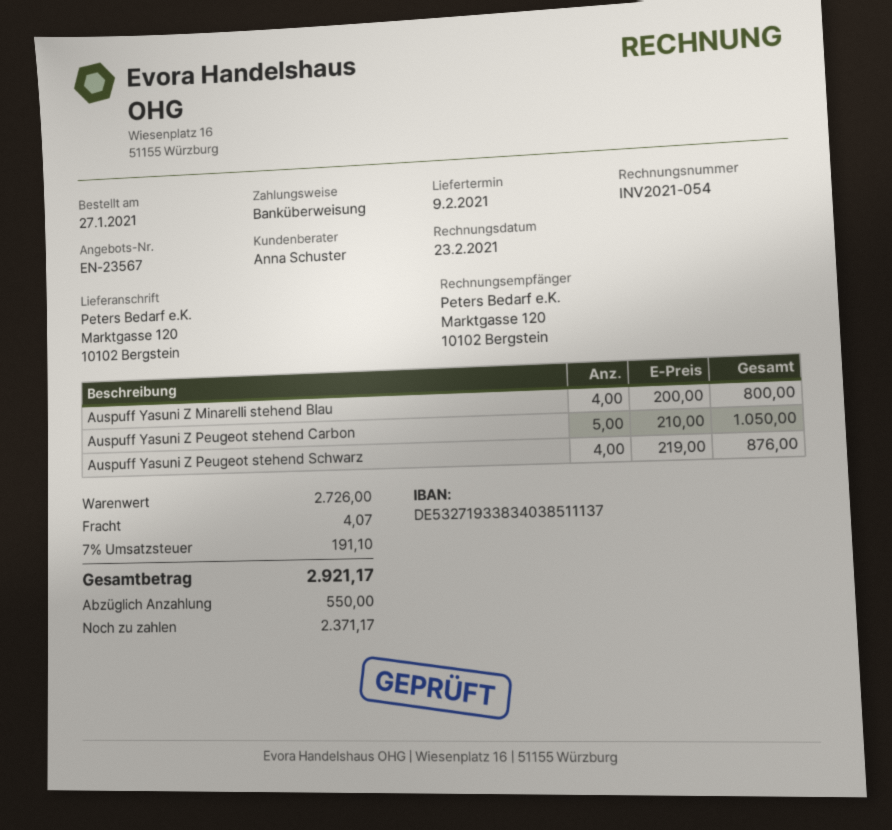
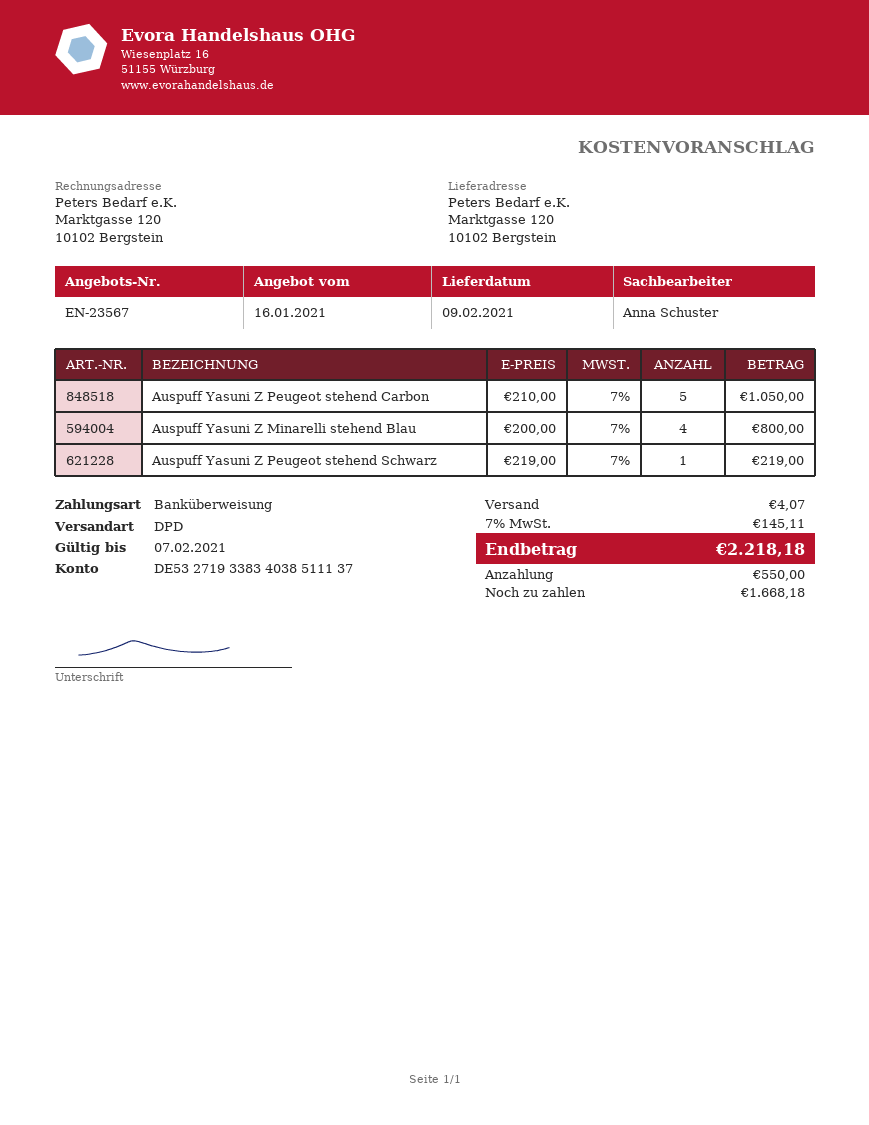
Auspuff Yasuni Z Peugeot stehend Schwarz: 4 x 219.00 = 876.00 -> 1 x 219.00 = 219.00
tax: 7% = 191.10 -> 7% = 145.11
total: 2921.17 -> 2218.18
balance: 2371.17 -> 1668.18

